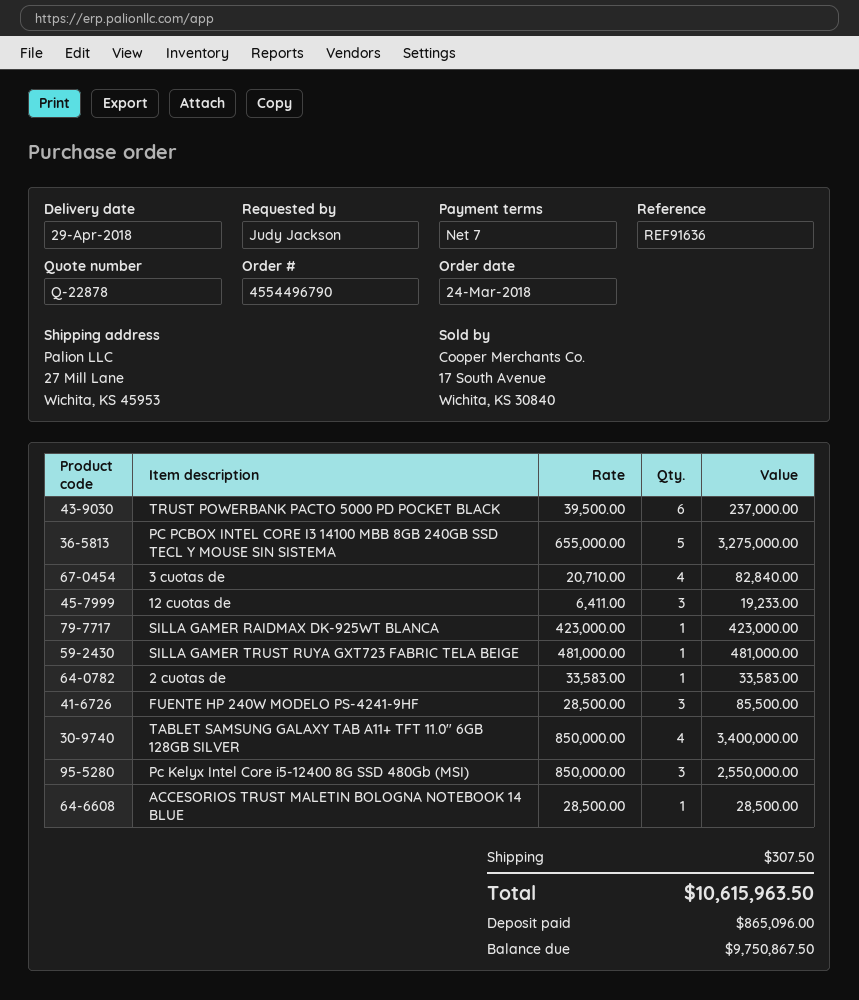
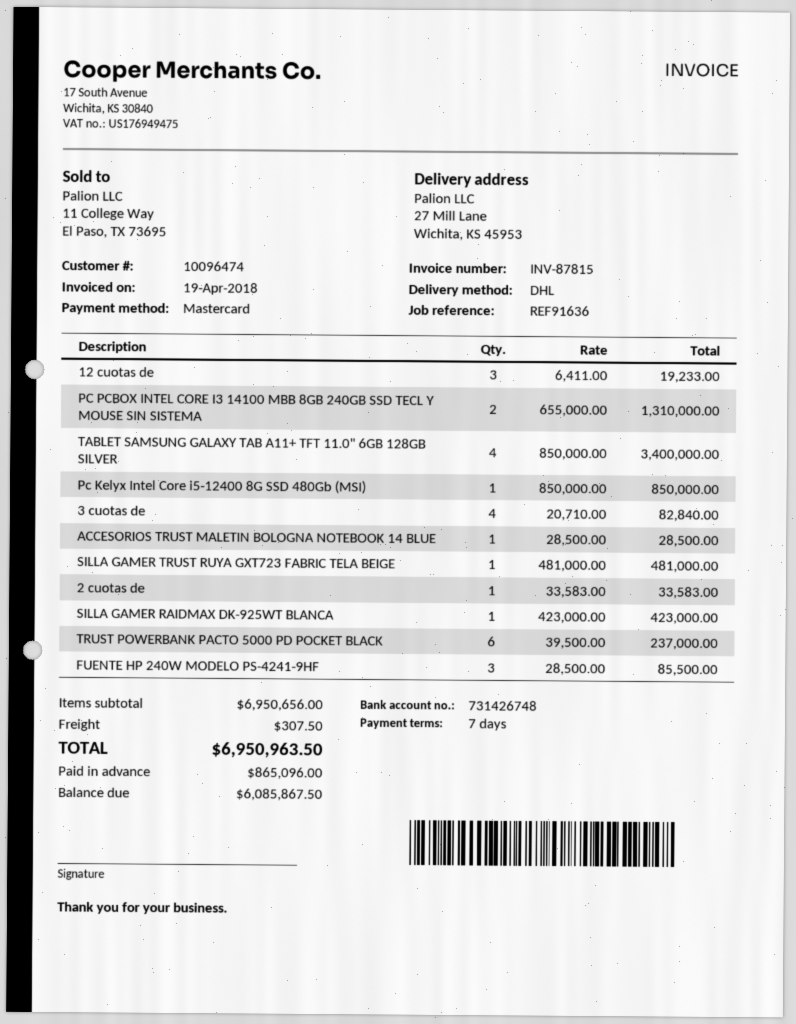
PC PCBOX INTEL CORE I3 14100 MBB 8GB 240GB SSD TECL Y MOUSE SIN SISTEMA: 5 x 655000.00 = 3275000.00 -> 2 x 655000.00 = 1310000.00
Pc Kelyx Intel Core i5-12400 8G SSD 480Gb (MSI): 3 x 850000.00 = 2550000.00 -> 1 x 850000.00 = 850000.00
total: 10615963.50 -> 6950963.50
balance: 9750867.50 -> 6085867.50

